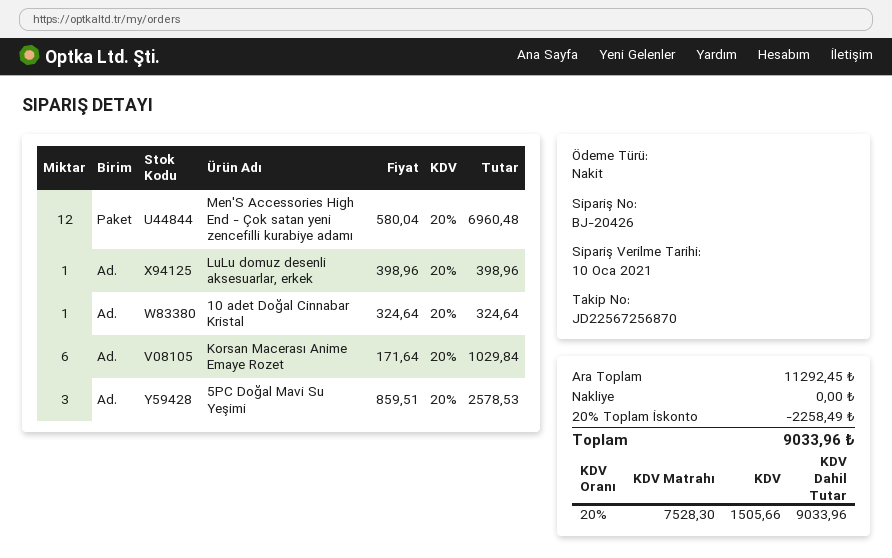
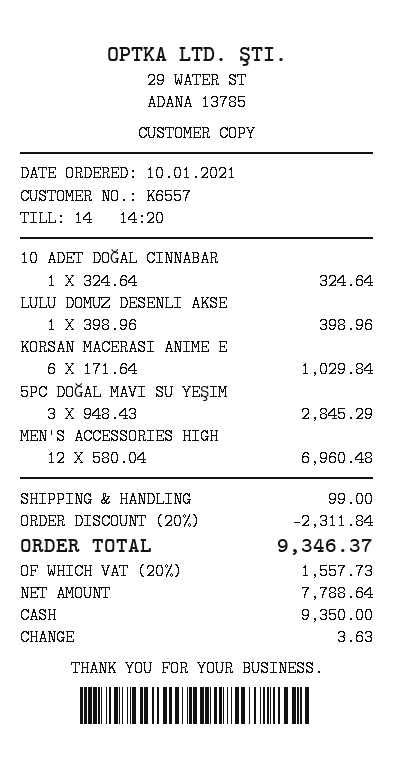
5PC Doğal Mavi Su Yeşimi: 3 x 859.51 = 2578.53 -> 3 x 948.43 = 2845.29
discount: 20% = 2258.49 -> 20% = 2311.84
shipping: 0.00 -> 99.00
net: 7528.30 -> 7788.64
tax: 20% = 1505.66 -> 20% = 1557.73
total: 9033.96 -> 9346.37

